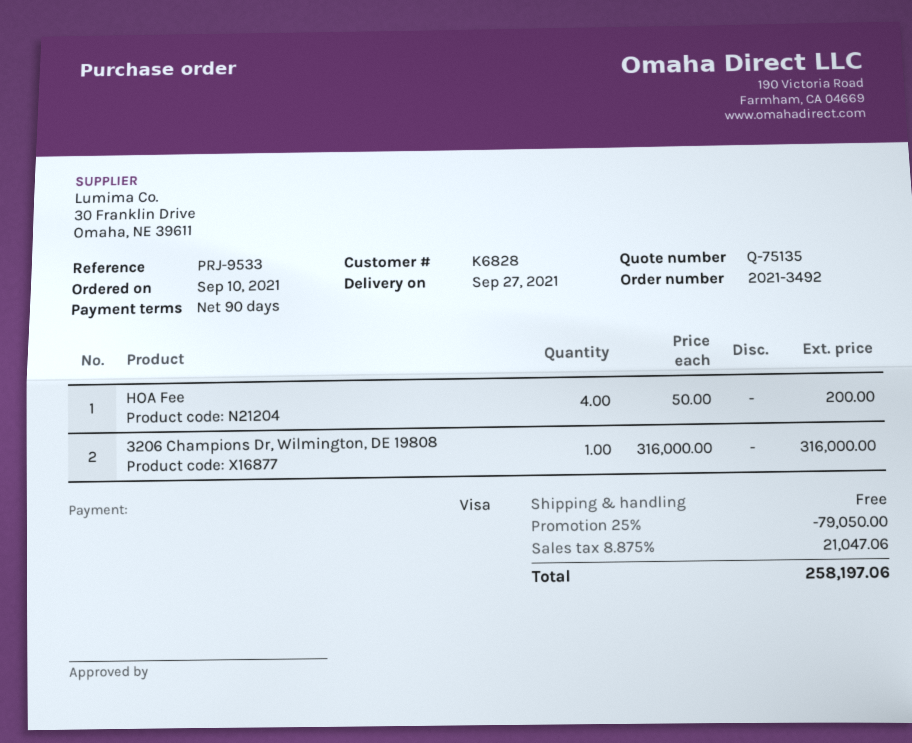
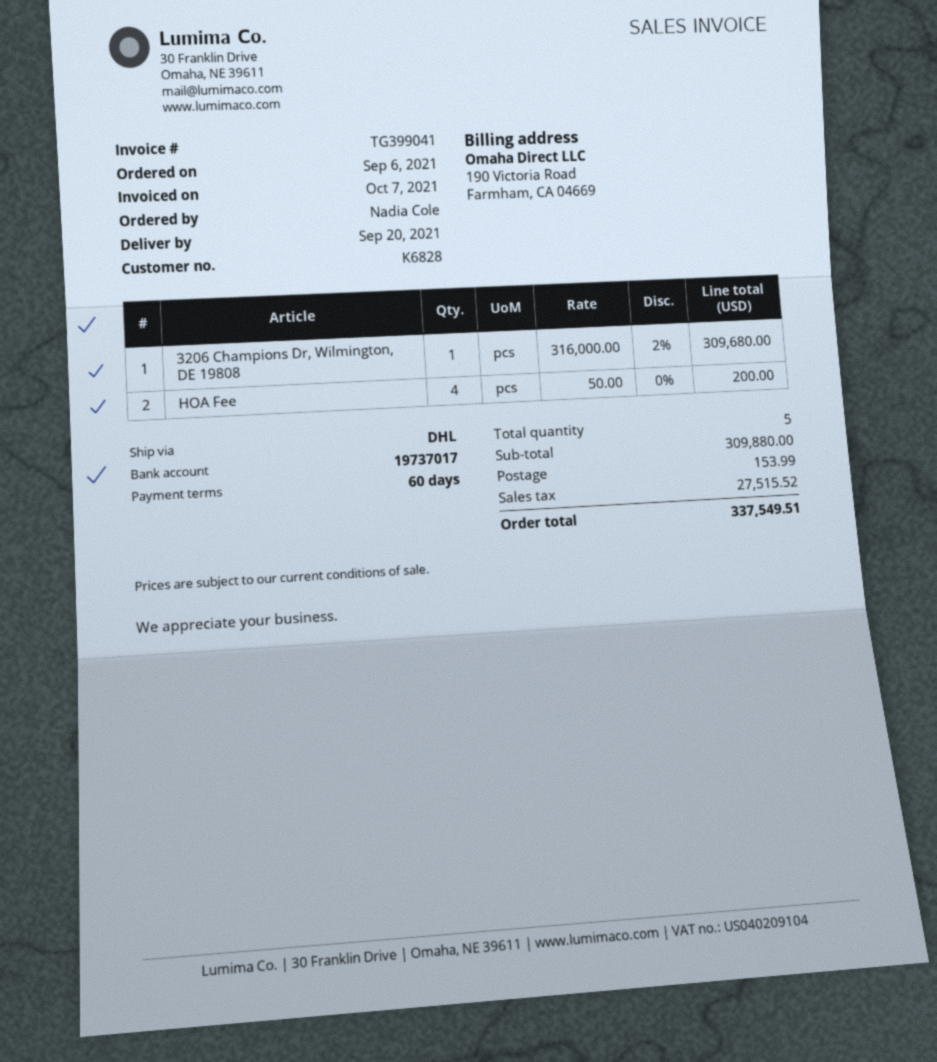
order date: 2021-09-10 -> 2021-09-06
delivery date: 2021-09-27 -> 2021-09-20
payment terms: 90 days -> 60 days
3206 Champions Dr, Wilmington, DE 19808: 1 x 316000.00 = 316000.00 -> 1 x 316000.00 - 2% = 309680.00
discount: 25% = 79050.00 -> none
shipping: 0.00 -> 153.99
tax: 21047.06 -> 27515.52
total: 258197.06 -> 337549.51

